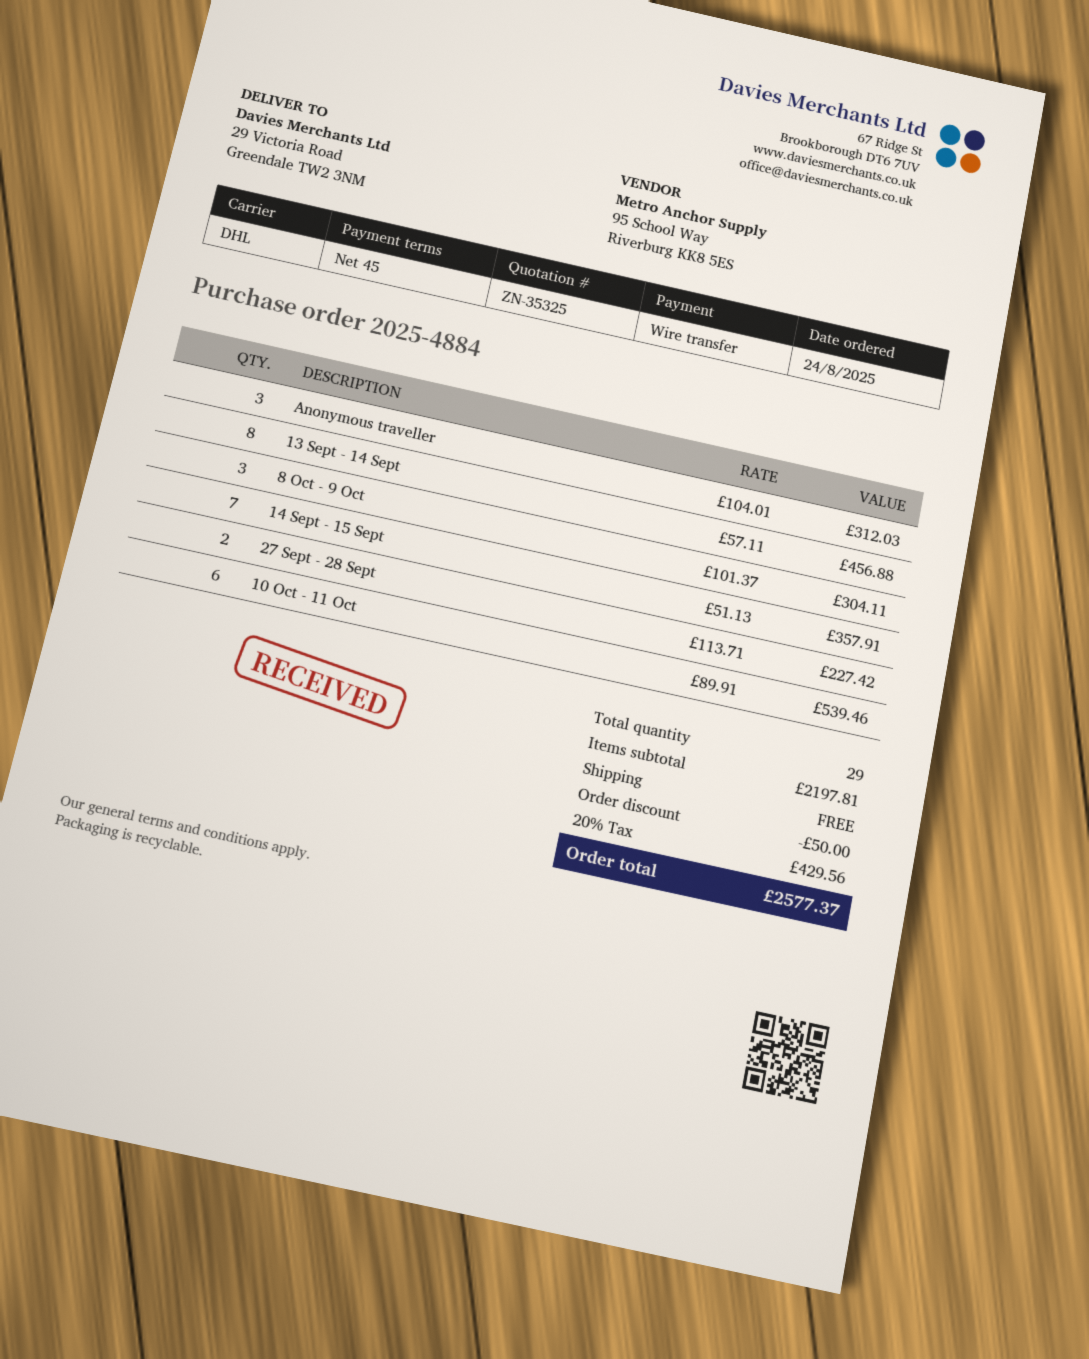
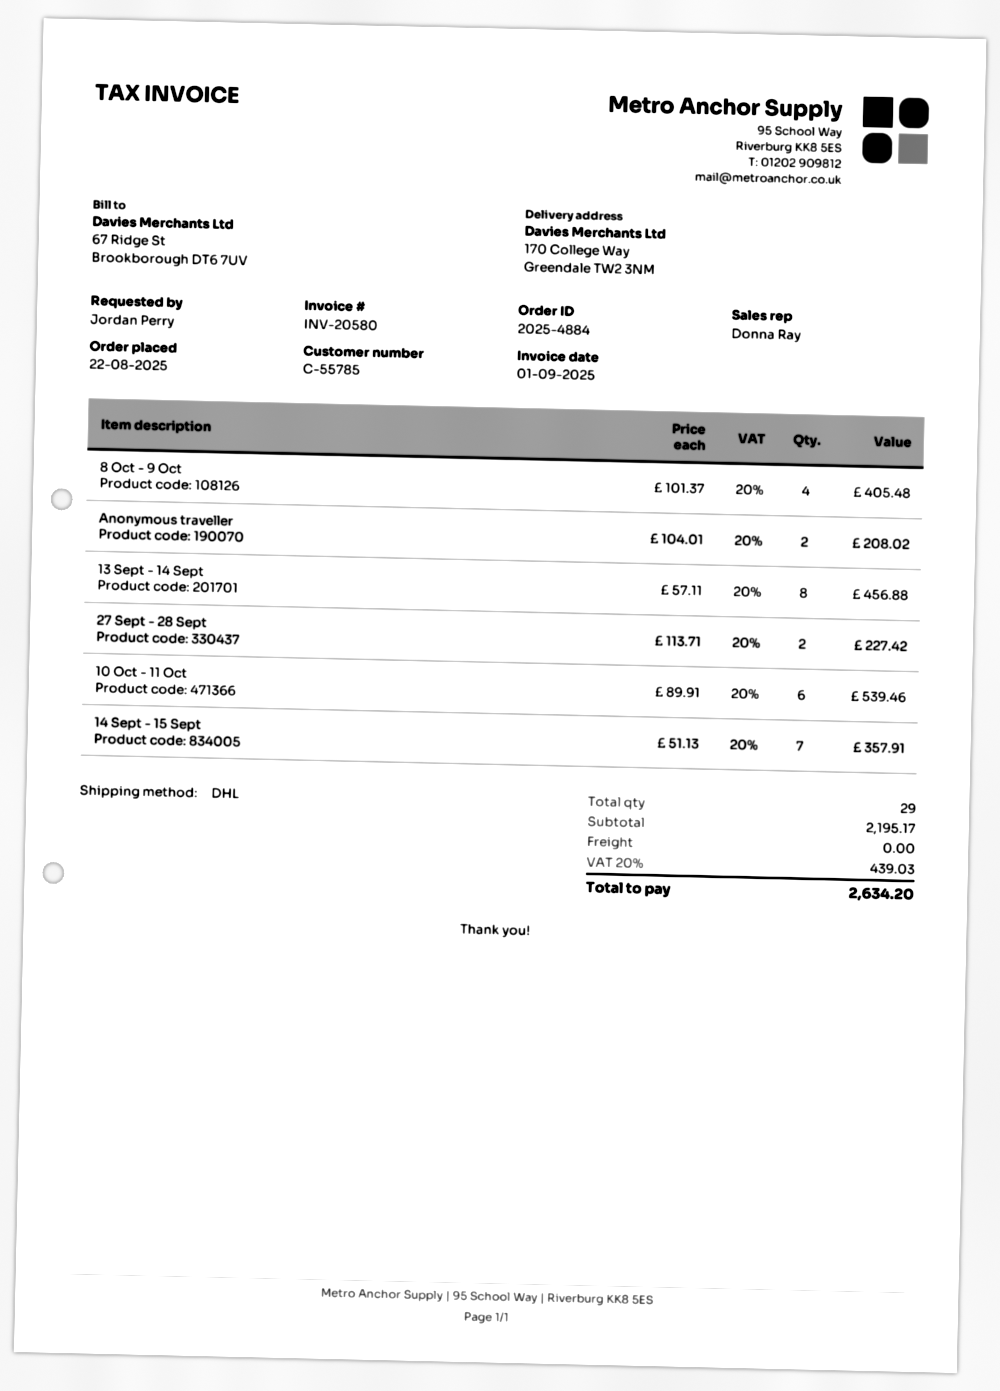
order date: 2025-08-24 -> 2025-08-22
ship to: 29 Victoria Road, Greendale TW2 3NM -> 170 College Way, Greendale TW2 3NM
Anonymous traveller: 3 x 104.01 = 312.03 -> 2 x 104.01 = 208.02
8 Oct - 9 Oct: 3 x 101.37 = 304.11 -> 4 x 101.37 = 405.48
subtotal: 2197.81 -> 2195.17
discount: 50.00 -> none
tax: 20% = 429.56 -> 20% = 439.03
total: 2577.37 -> 2634.20

